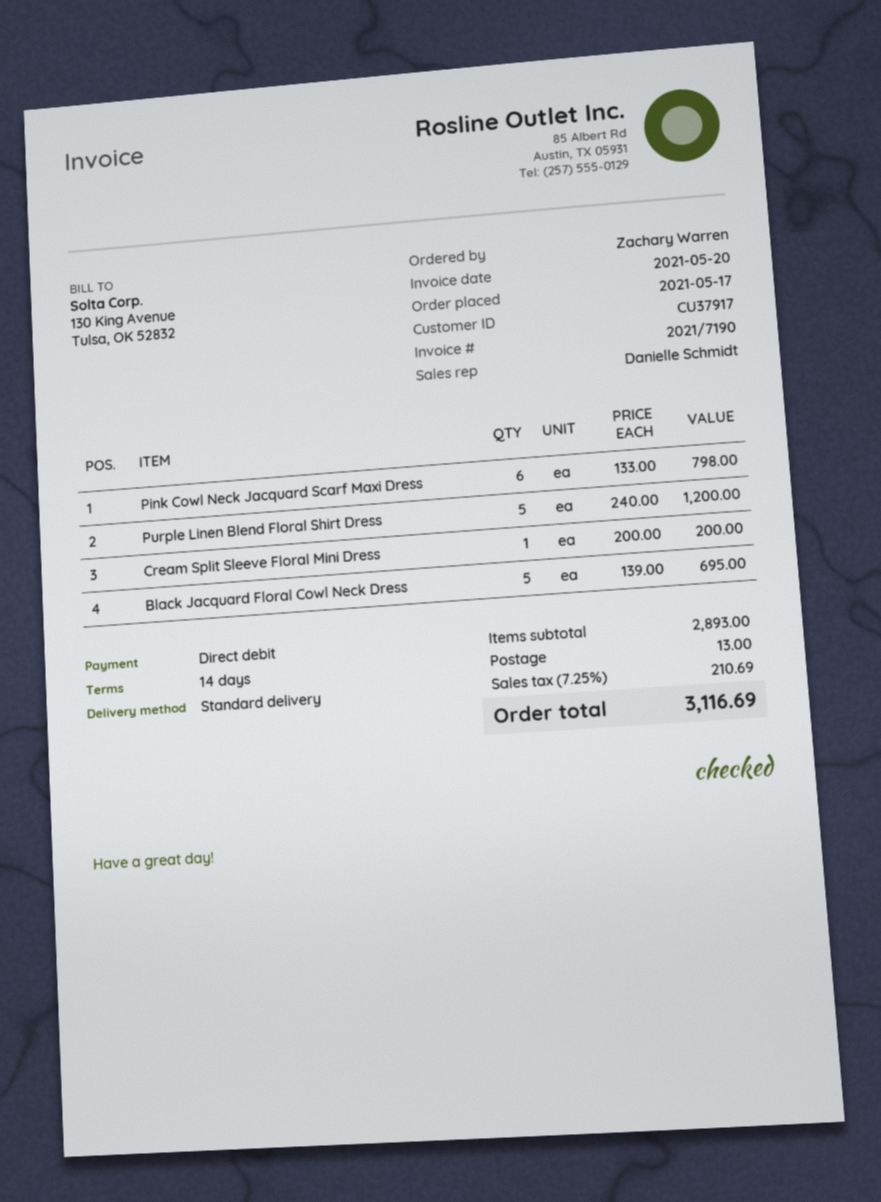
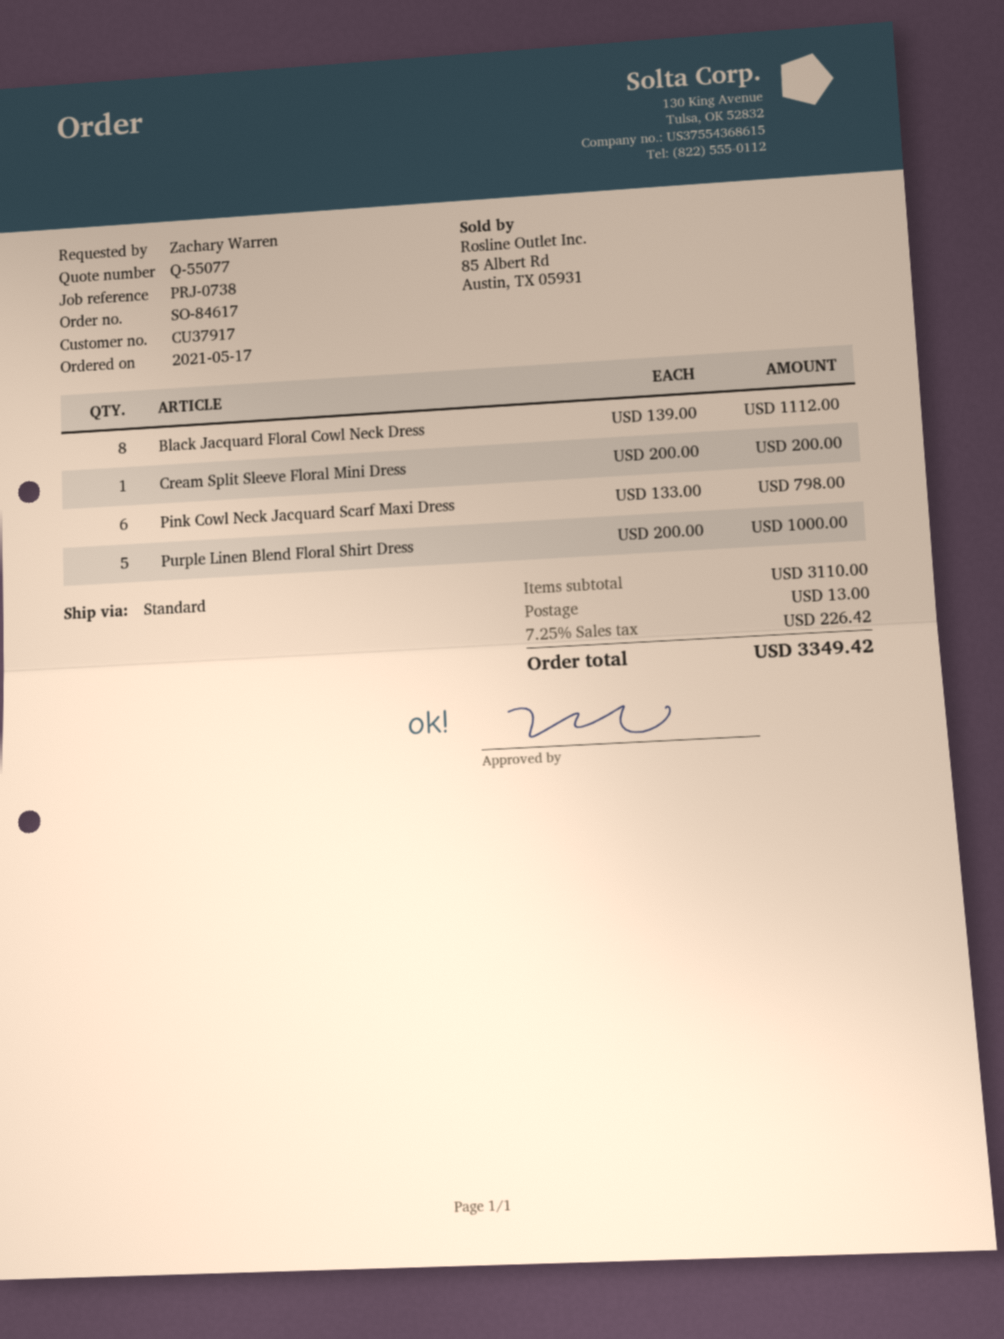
Purple Linen Blend Floral Shirt Dress: 5 x 240.00 = 1200.00 -> 5 x 200.00 = 1000.00
Black Jacquard Floral Cowl Neck Dress: 5 x 139.00 = 695.00 -> 8 x 139.00 = 1112.00
subtotal: 2893.00 -> 3110.00
tax: 7.25% = 210.69 -> 7.25% = 226.42
total: 3116.69 -> 3349.42

